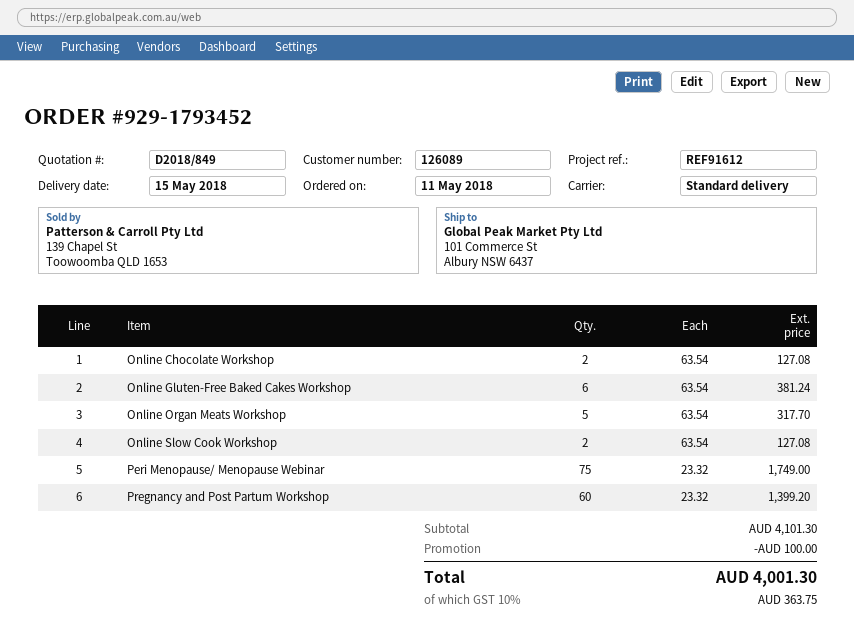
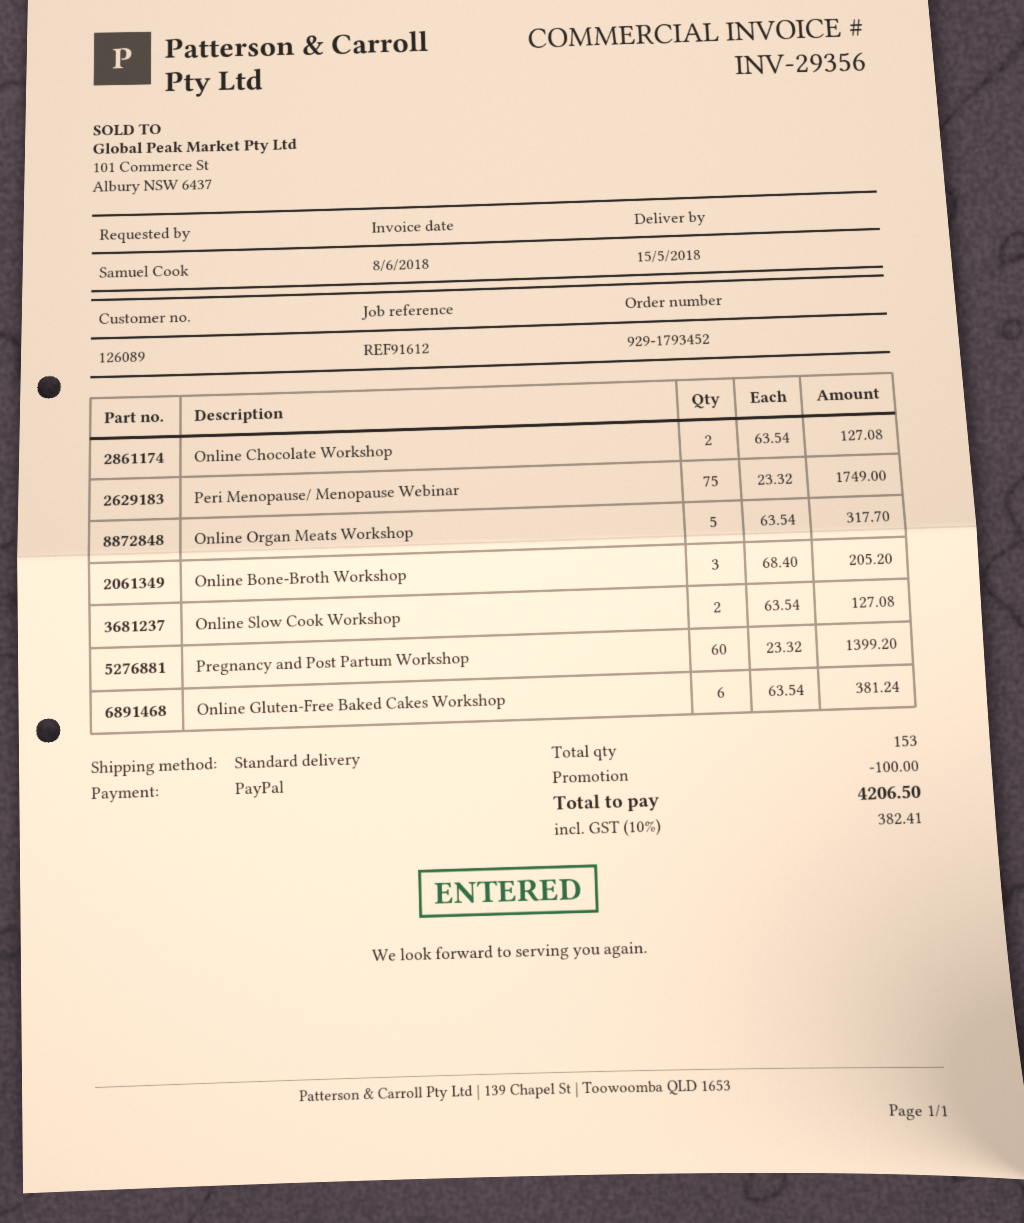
Online Bone-Broth Workshop: none -> 3 x 68.40 = 205.20
tax: 10% = 363.75 -> 10% = 382.41
total: 4001.30 -> 4206.50

